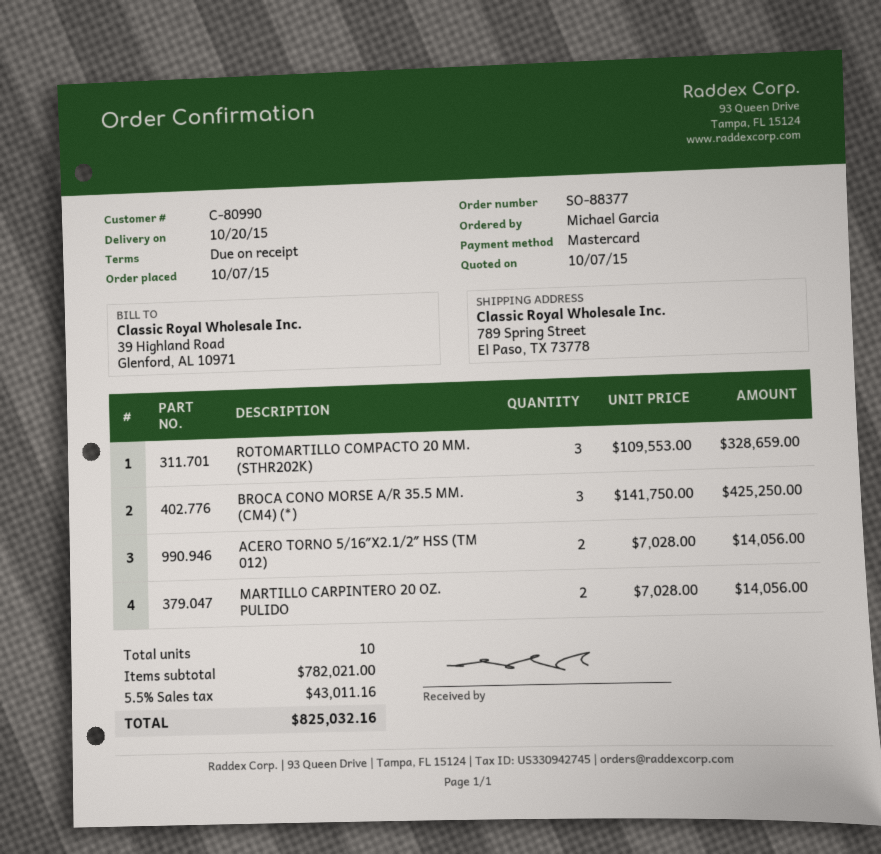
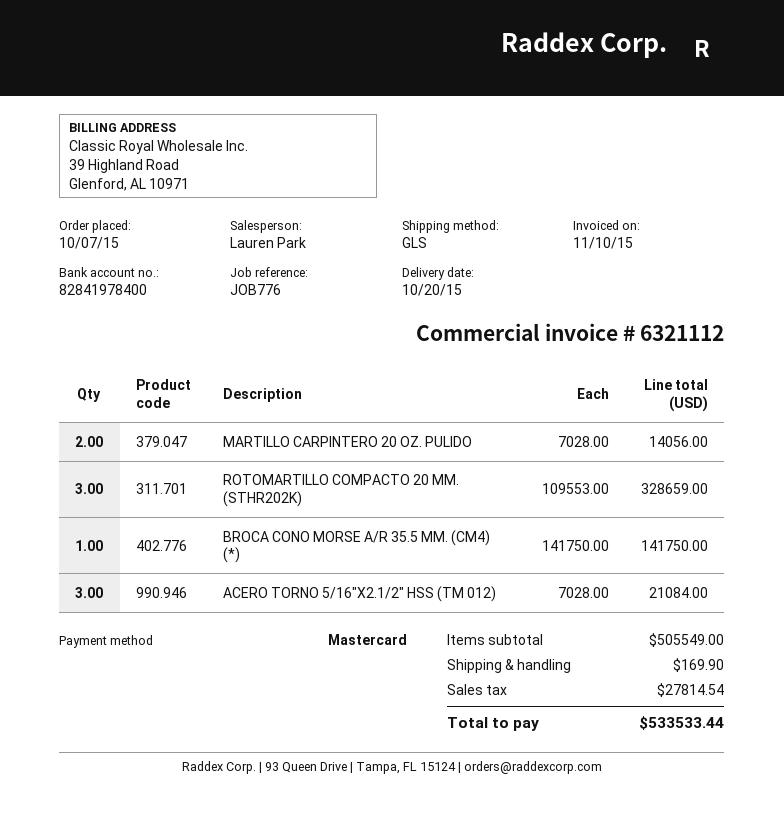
BROCA CONO MORSE A/R 35.5 MM. (CM4) (*): 3 x 141750.00 = 425250.00 -> 1 x 141750.00 = 141750.00
ACERO TORNO 5/16″X2.1/2″ HSS (TM 012): 2 x 7028.00 = 14056.00 -> 3 x 7028.00 = 21084.00
subtotal: 782021.00 -> 505549.00
shipping: none -> 169.90
tax: 43011.16 -> 27814.54
total: 825032.16 -> 533533.44

